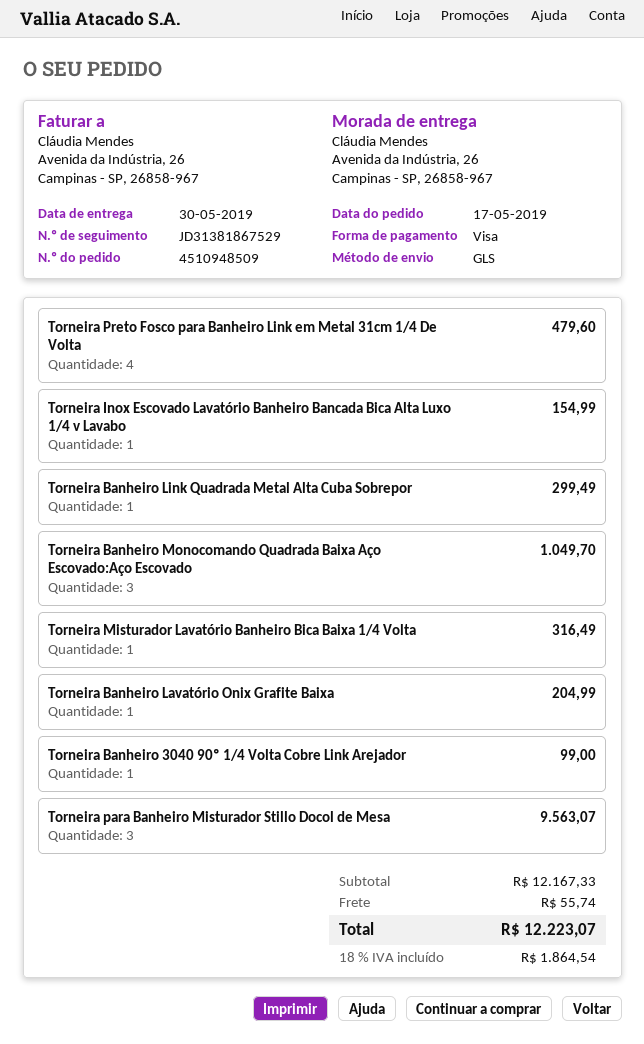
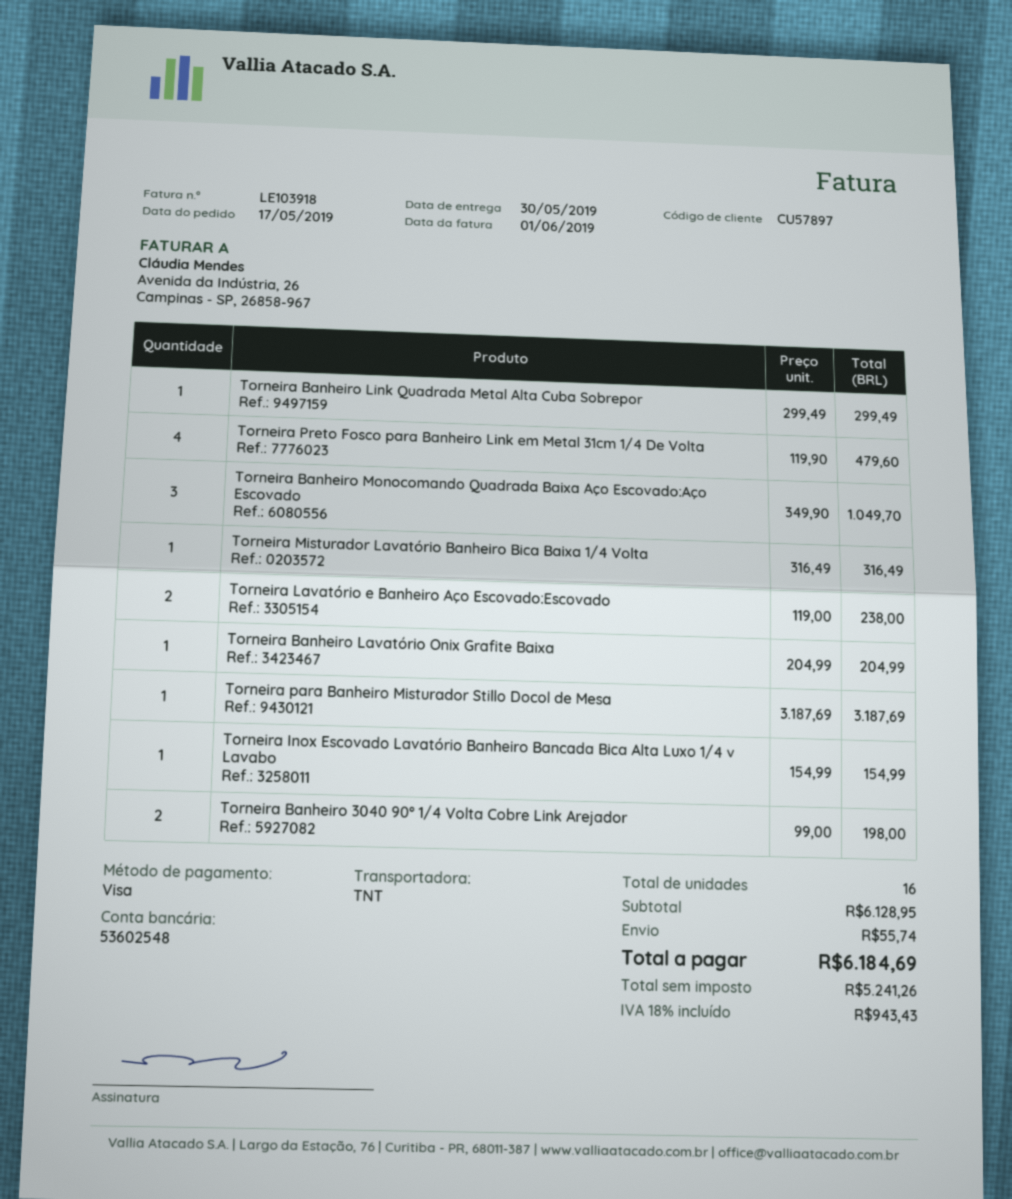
shipping method: GLS -> TNT
Torneira Banheiro 3040 90º 1/4 Volta Cobre Link Arejador: 1 for 99.00 -> 2 for 198.00
Torneira para Banheiro Misturador Stillo Docol de Mesa: 3 for 9563.07 -> 1 for 3187.69
Torneira Lavatório e Banheiro Aço Escovado:Escovado: none -> 2 for 238.00
subtotal: 12167.33 -> 6128.95
tax: 18% = 1864.54 -> 18% = 943.43
total: 12223.07 -> 6184.69

